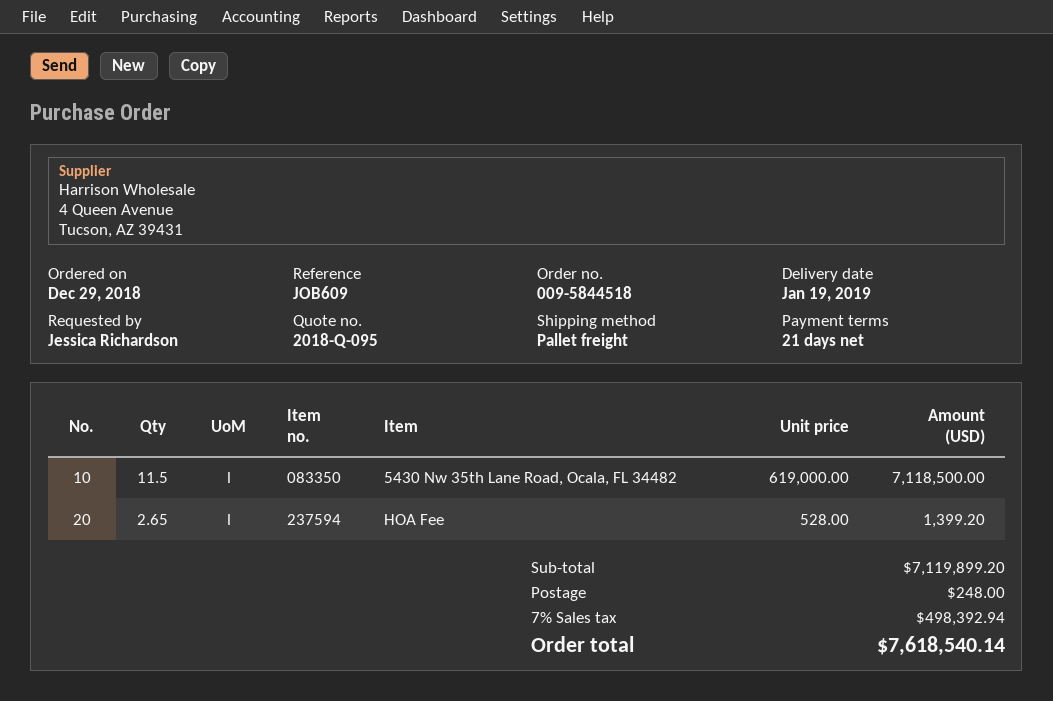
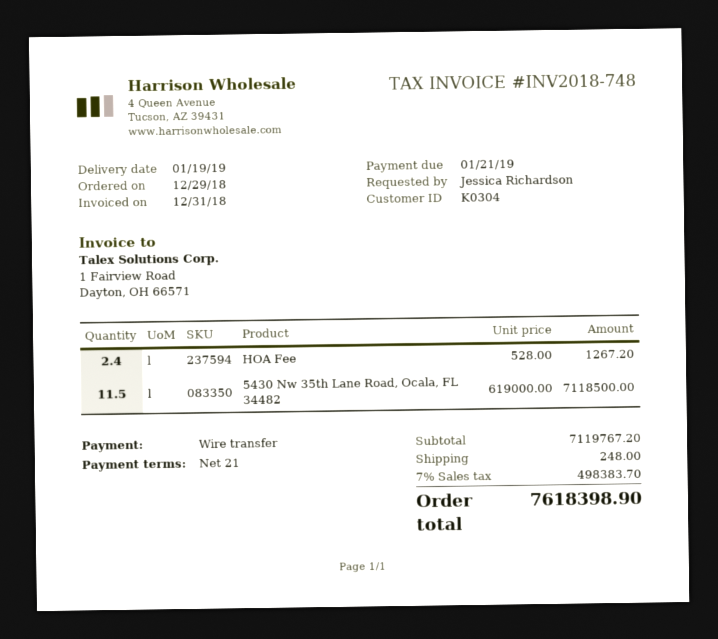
HOA Fee: 2.65 x 528.00 = 1399.20 -> 2.4 x 528.00 = 1267.20
subtotal: 7119899.20 -> 7119767.20
tax: 7% = 498392.94 -> 7% = 498383.70
total: 7618540.14 -> 7618398.90

